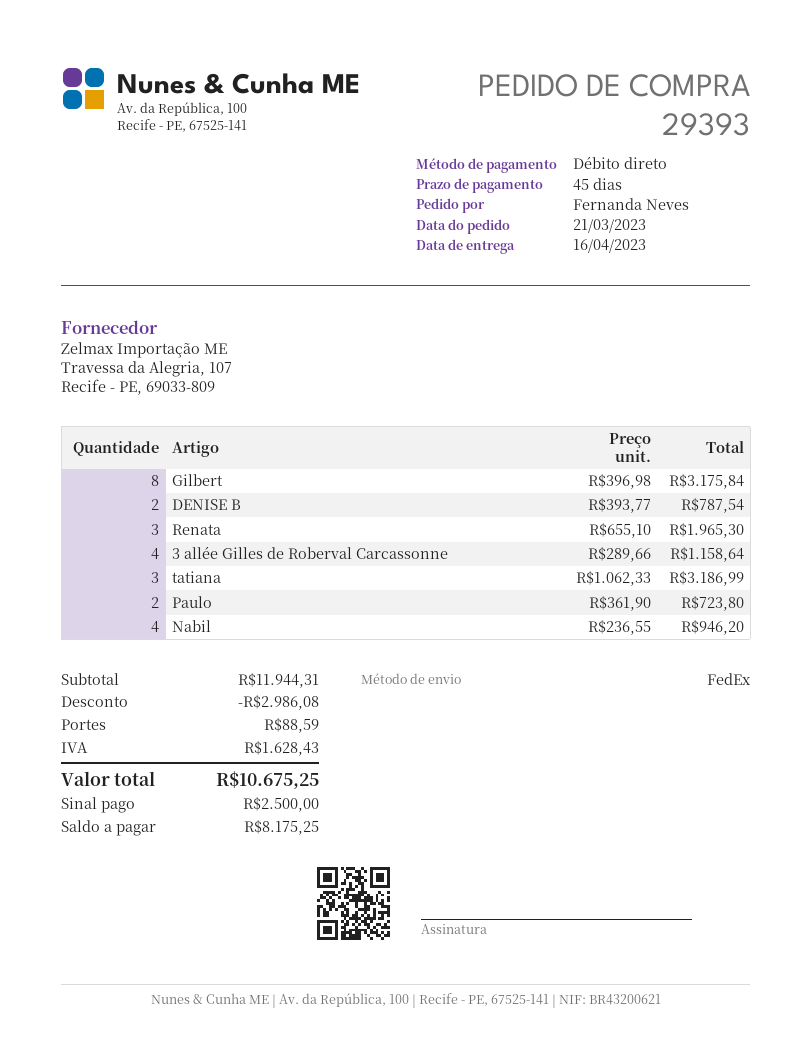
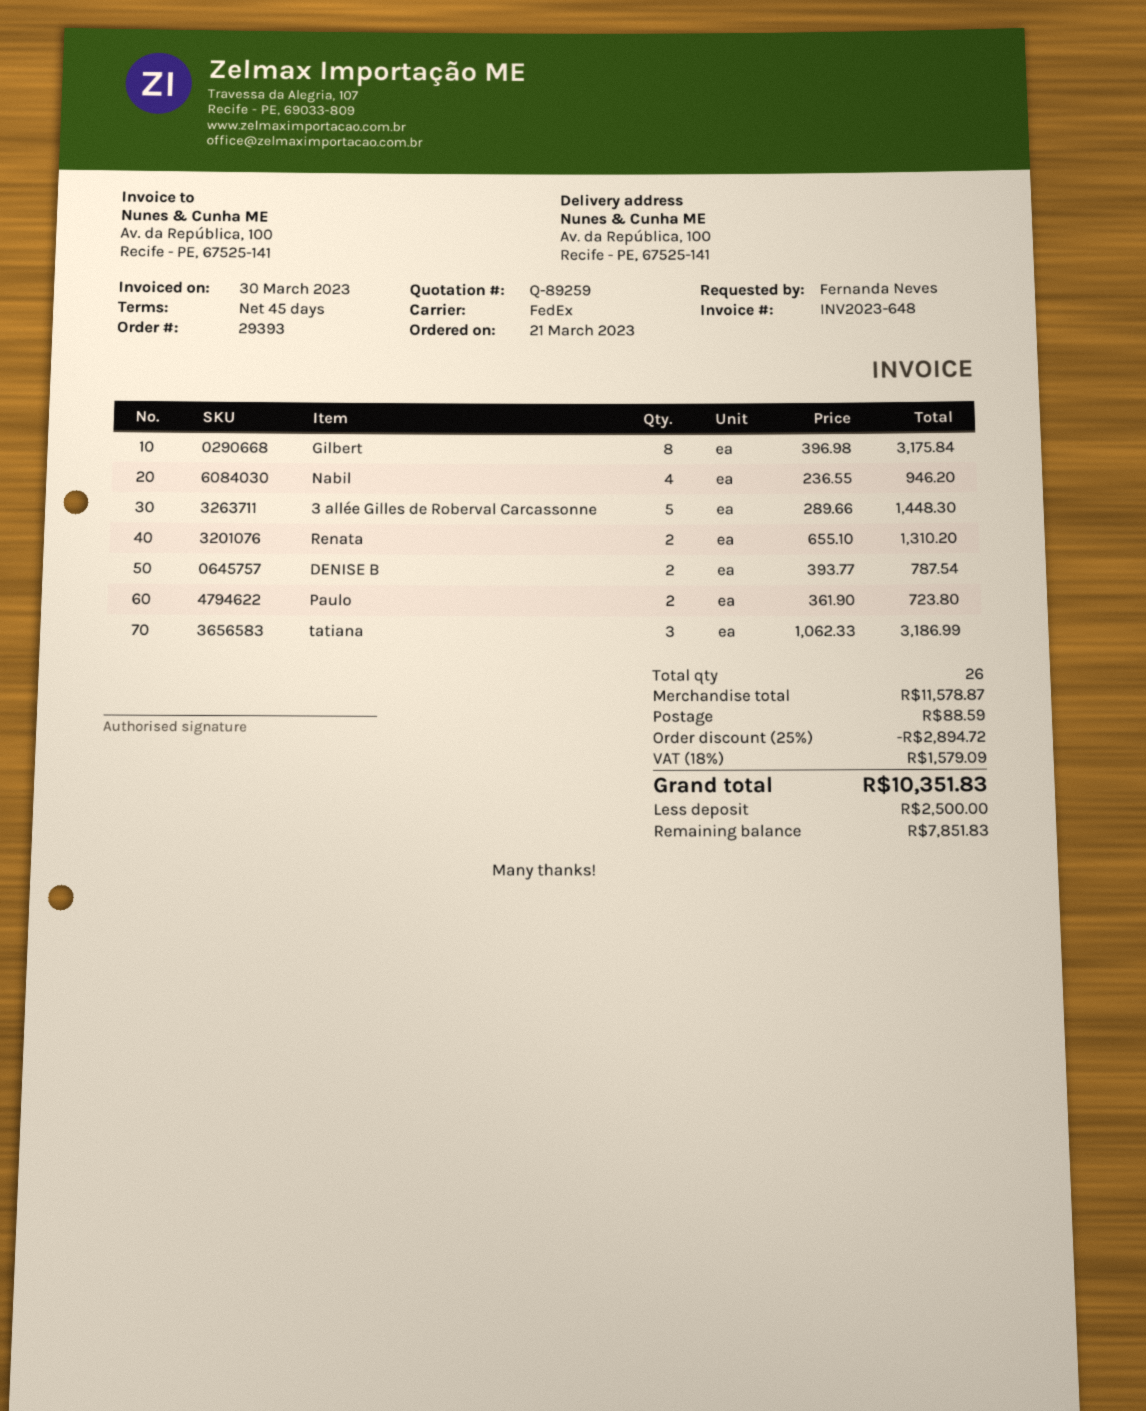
Renata: 3 x 655.10 = 1965.30 -> 2 x 655.10 = 1310.20
3 allée Gilles de Roberval Carcassonne: 4 x 289.66 = 1158.64 -> 5 x 289.66 = 1448.30
subtotal: 11944.31 -> 11578.87
discount: 2986.08 -> 2894.72
tax: 1628.43 -> 1579.09
total: 10675.25 -> 10351.83
balance: 8175.25 -> 7851.83

